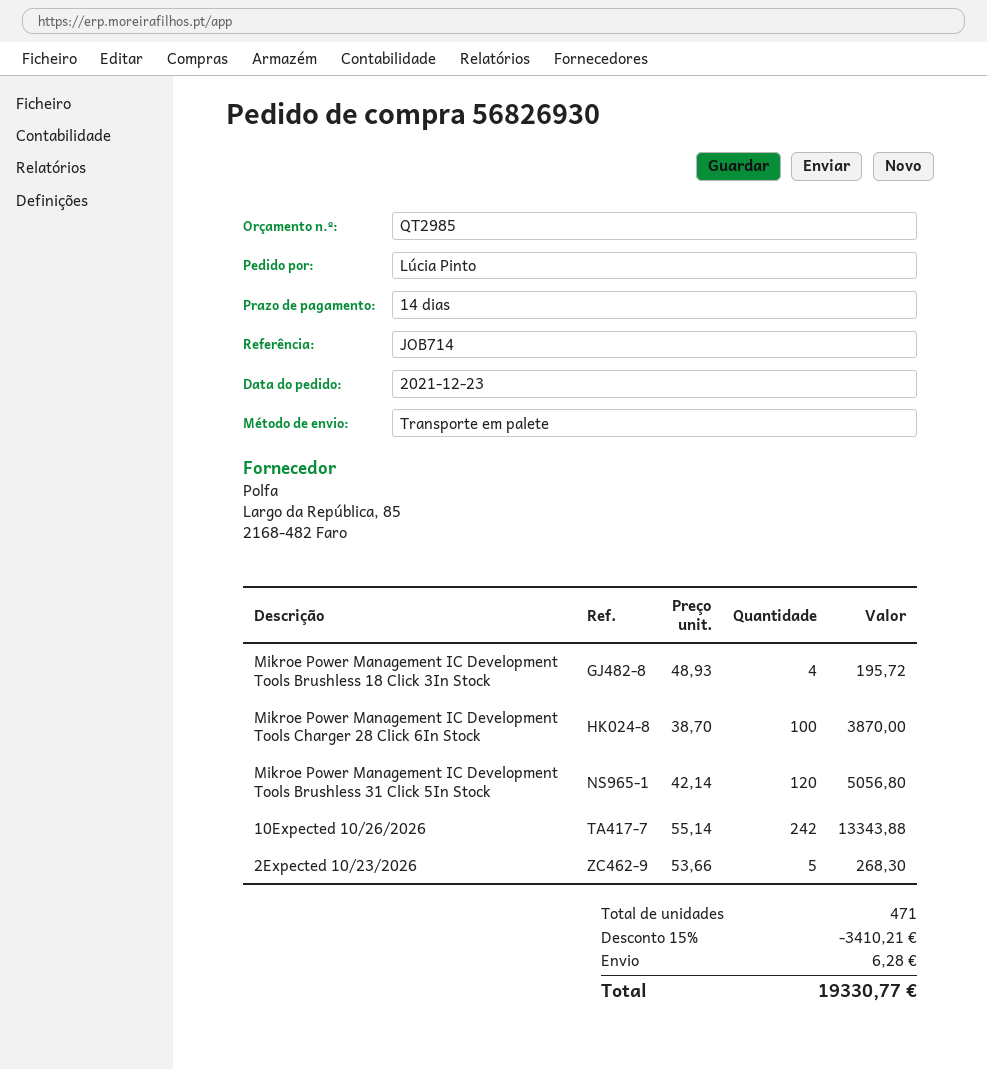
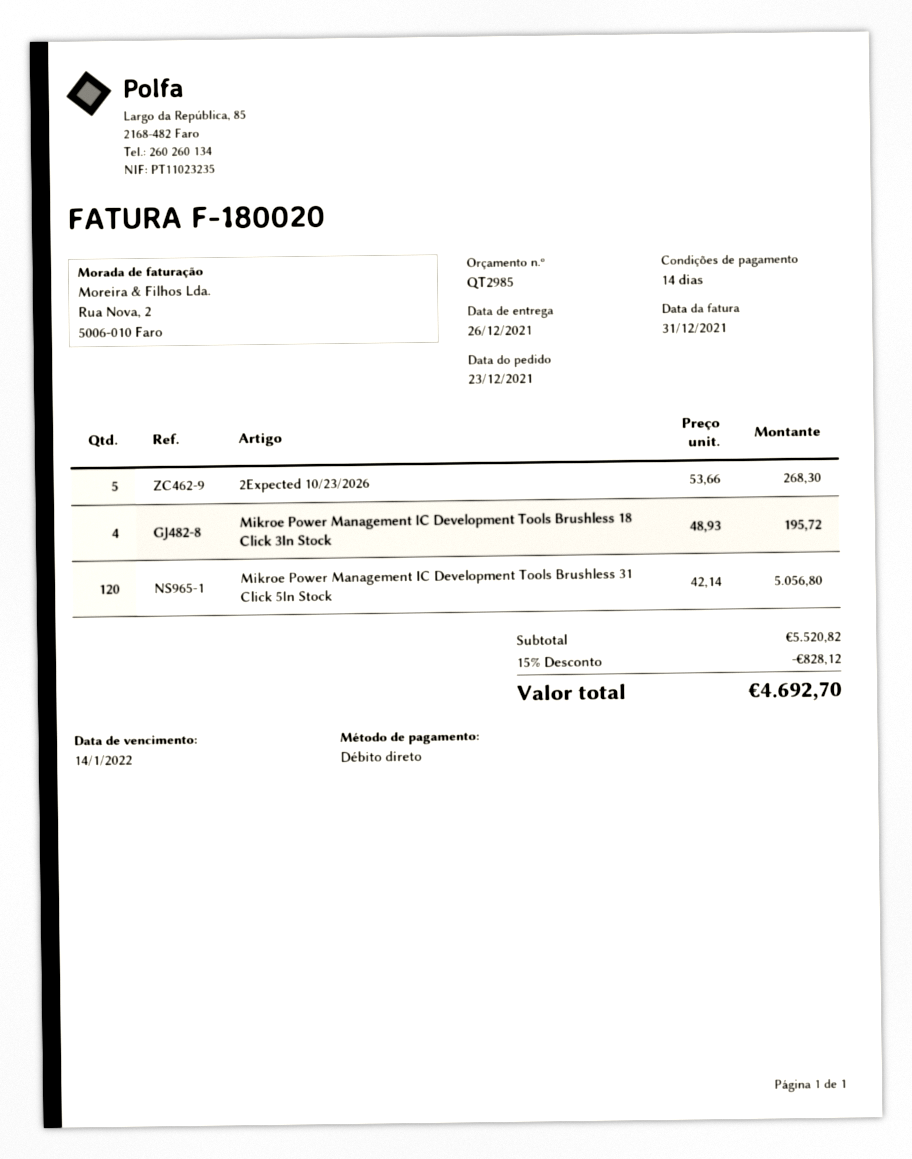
Mikroe Power Management IC Development Tools Charger 28 Click 6In Stock: 100 x 38.70 = 3870.00 -> none
10Expected 10/26/2026: 242 x 55.14 = 13343.88 -> none
discount: 15% = 3410.21 -> 15% = 828.12
shipping: 6.28 -> none
total: 19330.77 -> 4692.70

